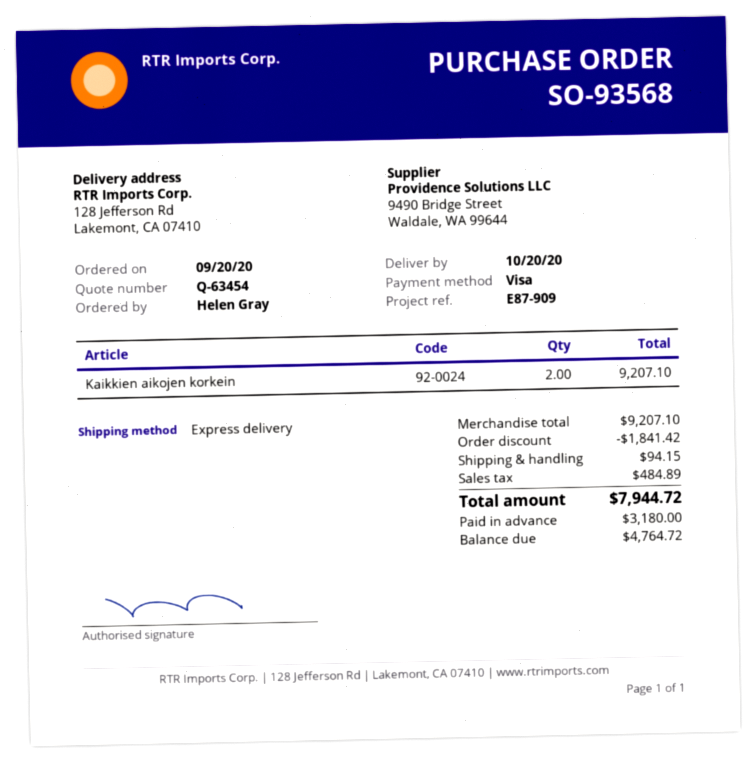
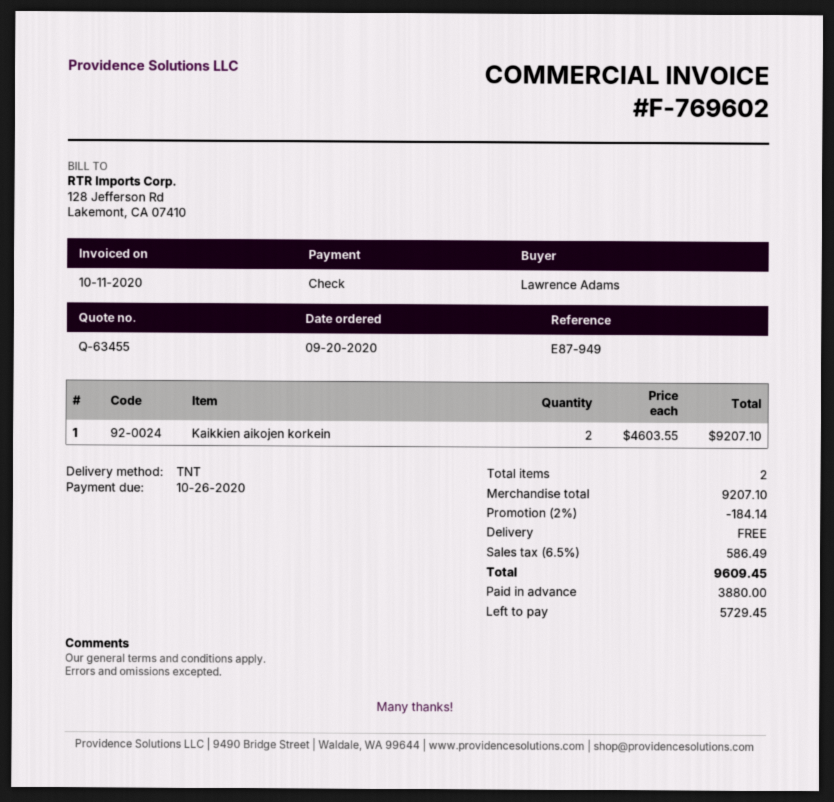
quote number: Q-63454 -> Q-63455
reference: E87-909 -> E87-949
ordered by: Helen Gray -> Lawrence Adams
payment method: Visa -> cheque
shipping method: express -> TNT
discount: 1841.42 -> 184.14
shipping: 94.15 -> 0.00
tax: 484.89 -> 586.49
total: 7944.72 -> 9609.45
deposit: 3180.00 -> 3880.00
balance: 4764.72 -> 5729.45

